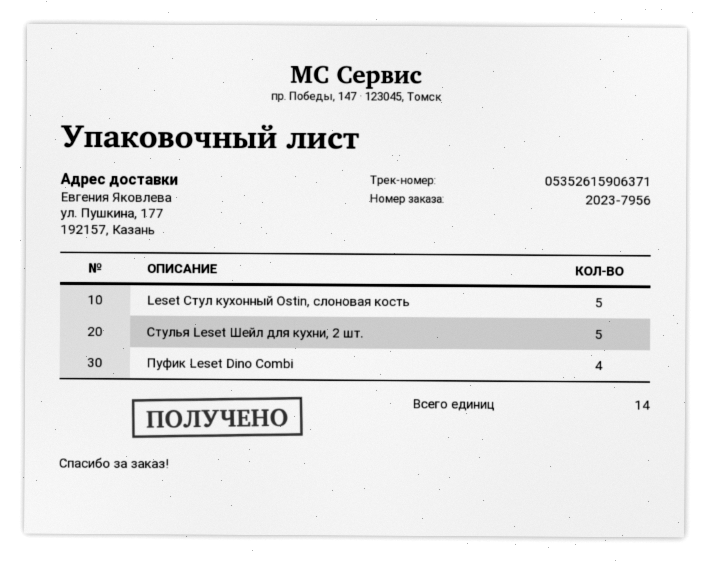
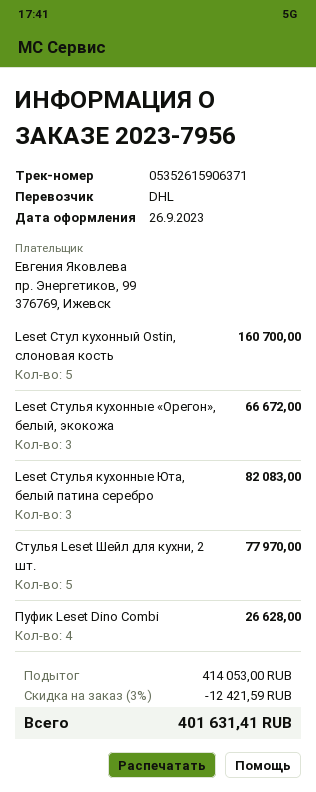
Leset Стулья кухонные «Орегон», белый, экокожа: none -> 3
Leset Стулья кухонные Юта, белый патина серебро: none -> 3

